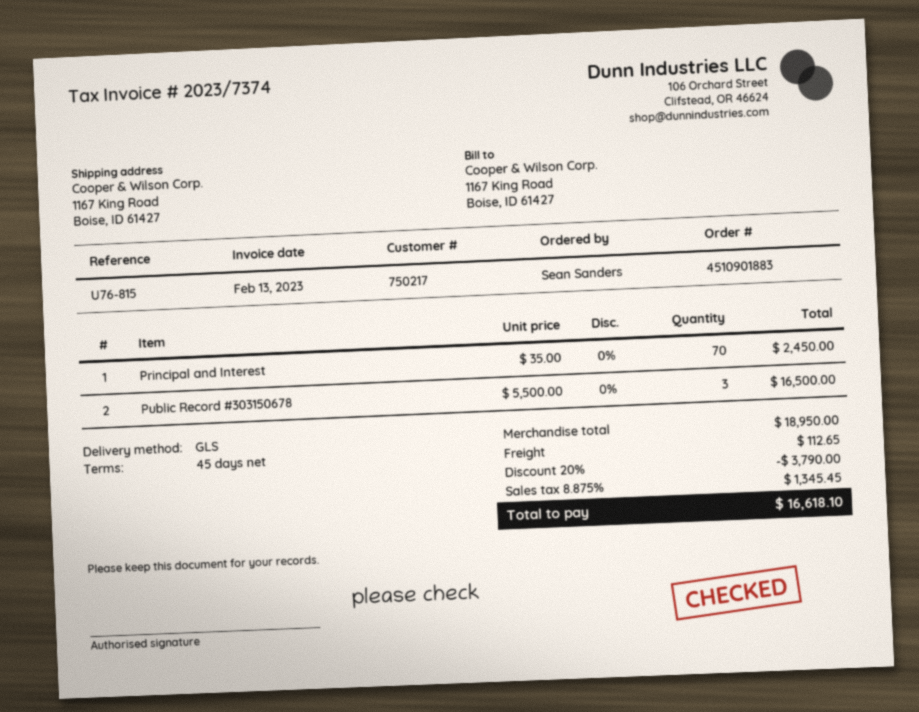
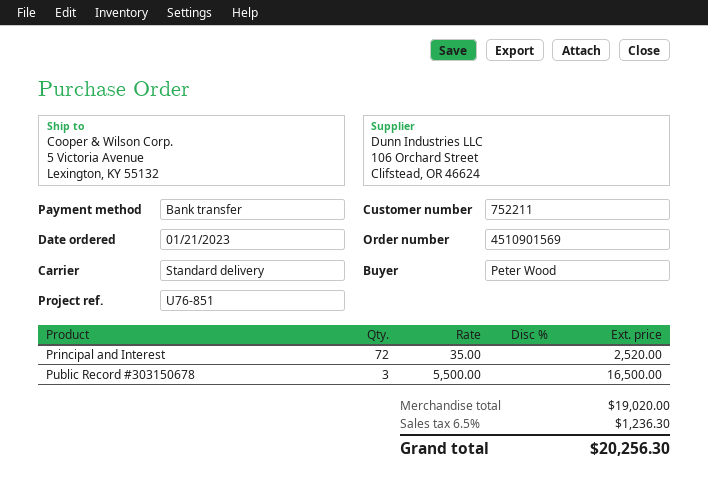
order number: 4510901883 -> 4510901569
customer number: 750217 -> 752211
reference: U76-815 -> U76-851
ordered by: Sean Sanders -> Peter Wood
shipping method: GLS -> standard
ship to: 1167 King Road, Boise, ID 61427 -> 5 Victoria Avenue, Lexington, KY 55132
Principal and Interest: 70 x 35.00 = 2450.00 -> 72 x 35.00 = 2520.00
subtotal: 18950.00 -> 19020.00
discount: 20% = 3790.00 -> none
shipping: 112.65 -> none
tax: 8.875% = 1345.45 -> 6.5% = 1236.30
total: 16618.10 -> 20256.30

